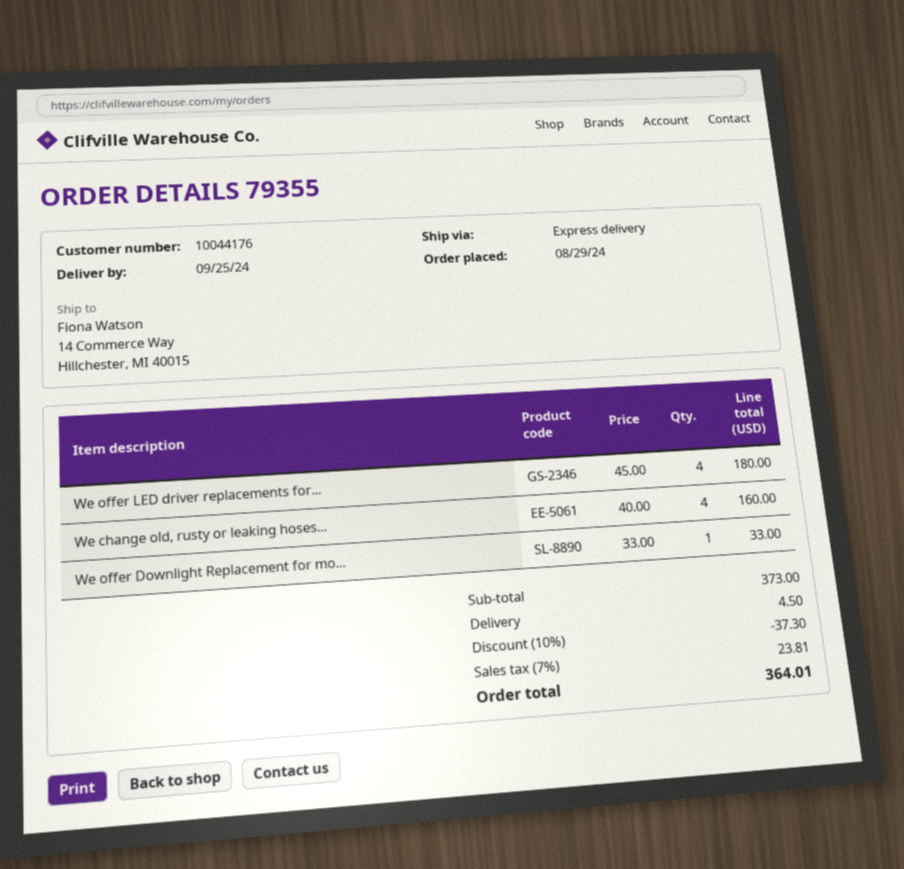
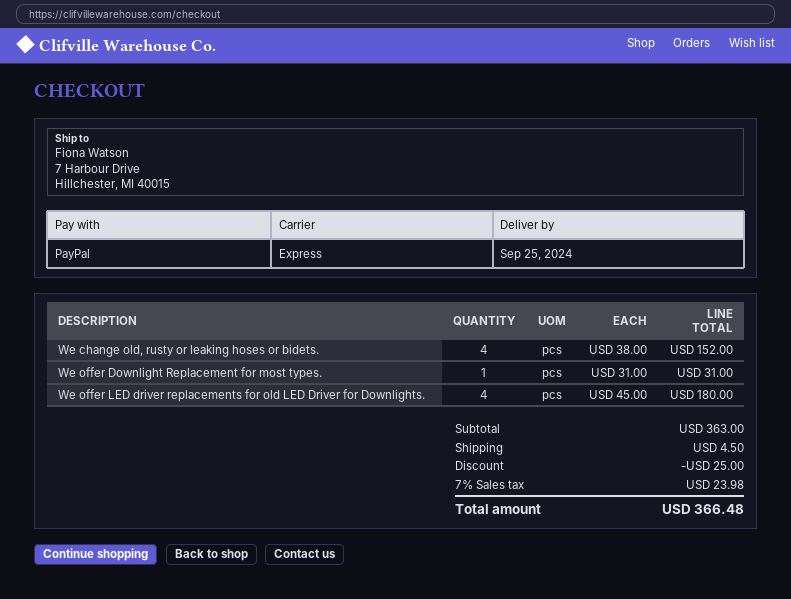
ship to: 14 Commerce Way, Hillchester, MI 40015 -> 7 Harbour Drive, Hillchester, MI 40015
We change old, rusty or leaking hoses...: 4 x 40.00 = 160.00 -> 4 x 38.00 = 152.00
We offer Downlight Replacement for mo...: 1 x 33.00 = 33.00 -> 1 x 31.00 = 31.00
subtotal: 373.00 -> 363.00
discount: 37.30 -> 25.00
tax: 7% = 23.81 -> 7% = 23.98
total: 364.01 -> 366.48

